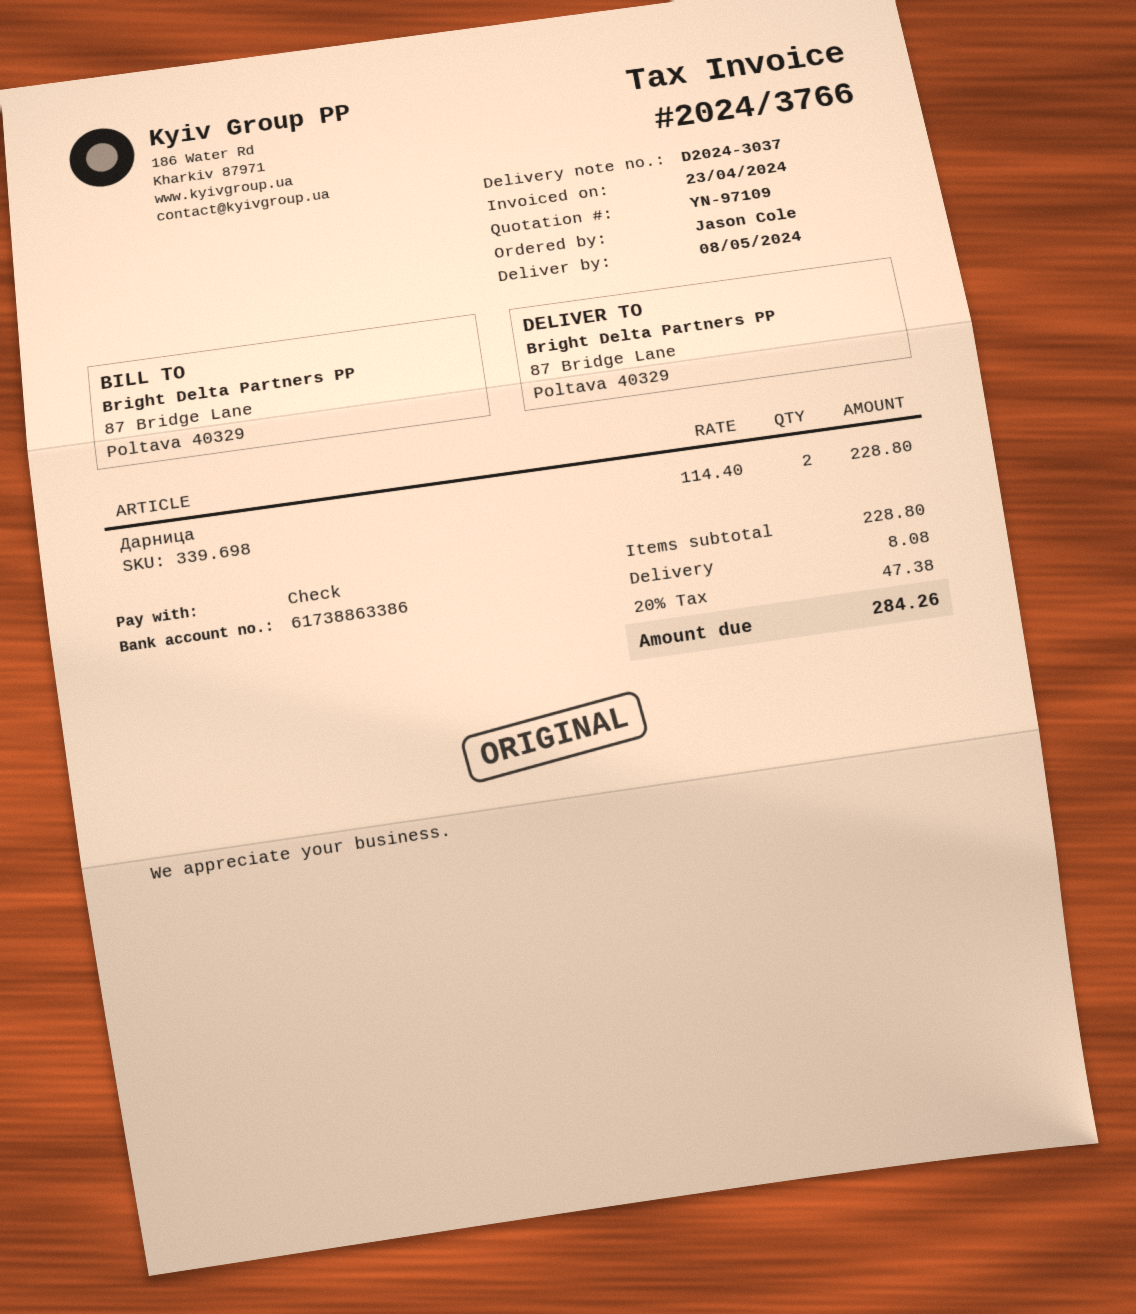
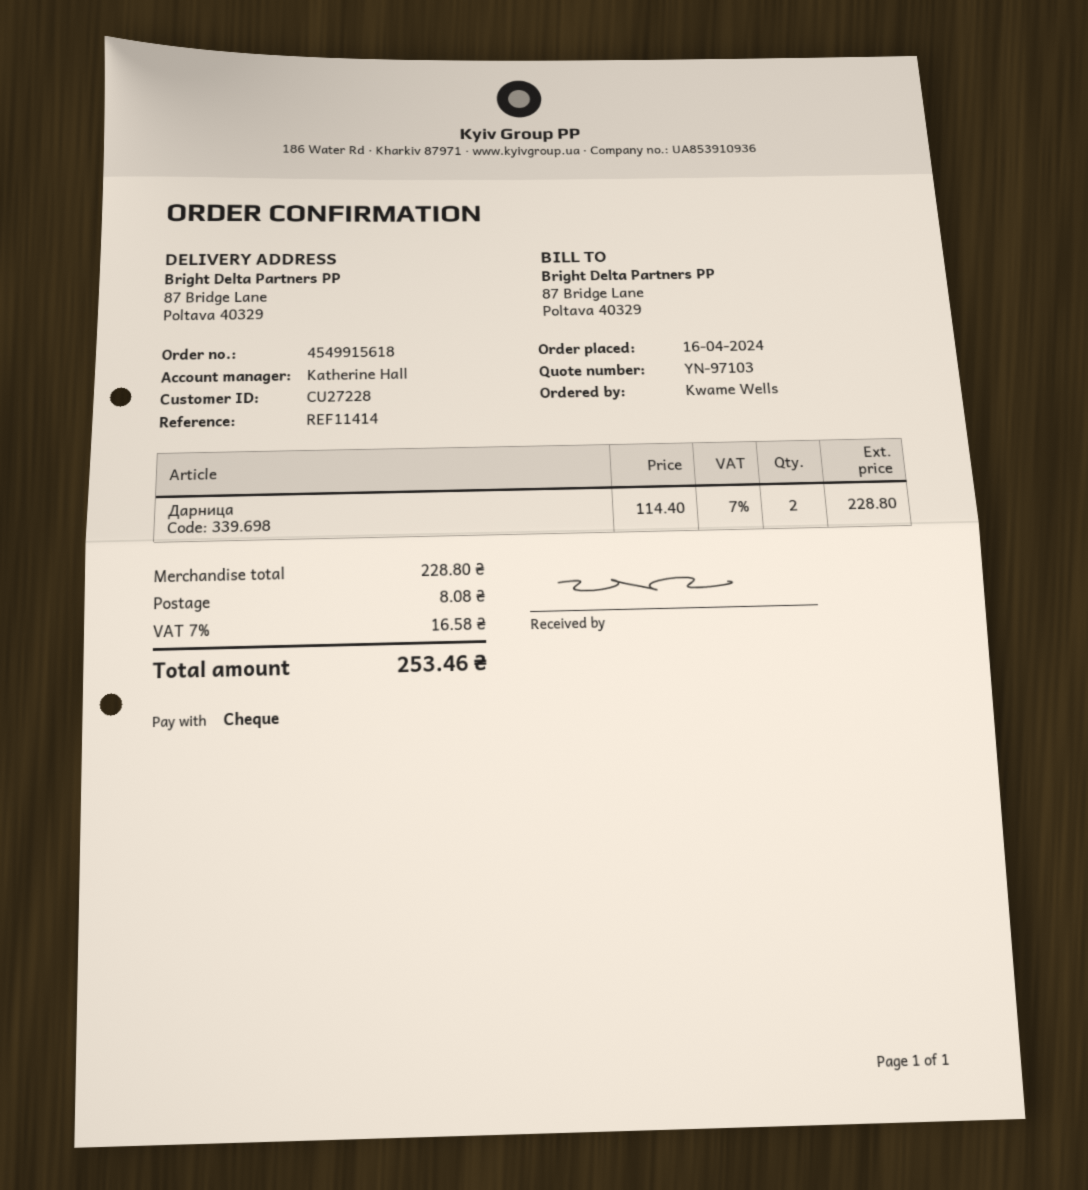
quote number: YN-97109 -> YN-97103
ordered by: Jason Cole -> Kwame Wells
tax: 20% = 47.38 -> 7% = 16.58
total: 284.26 -> 253.46

